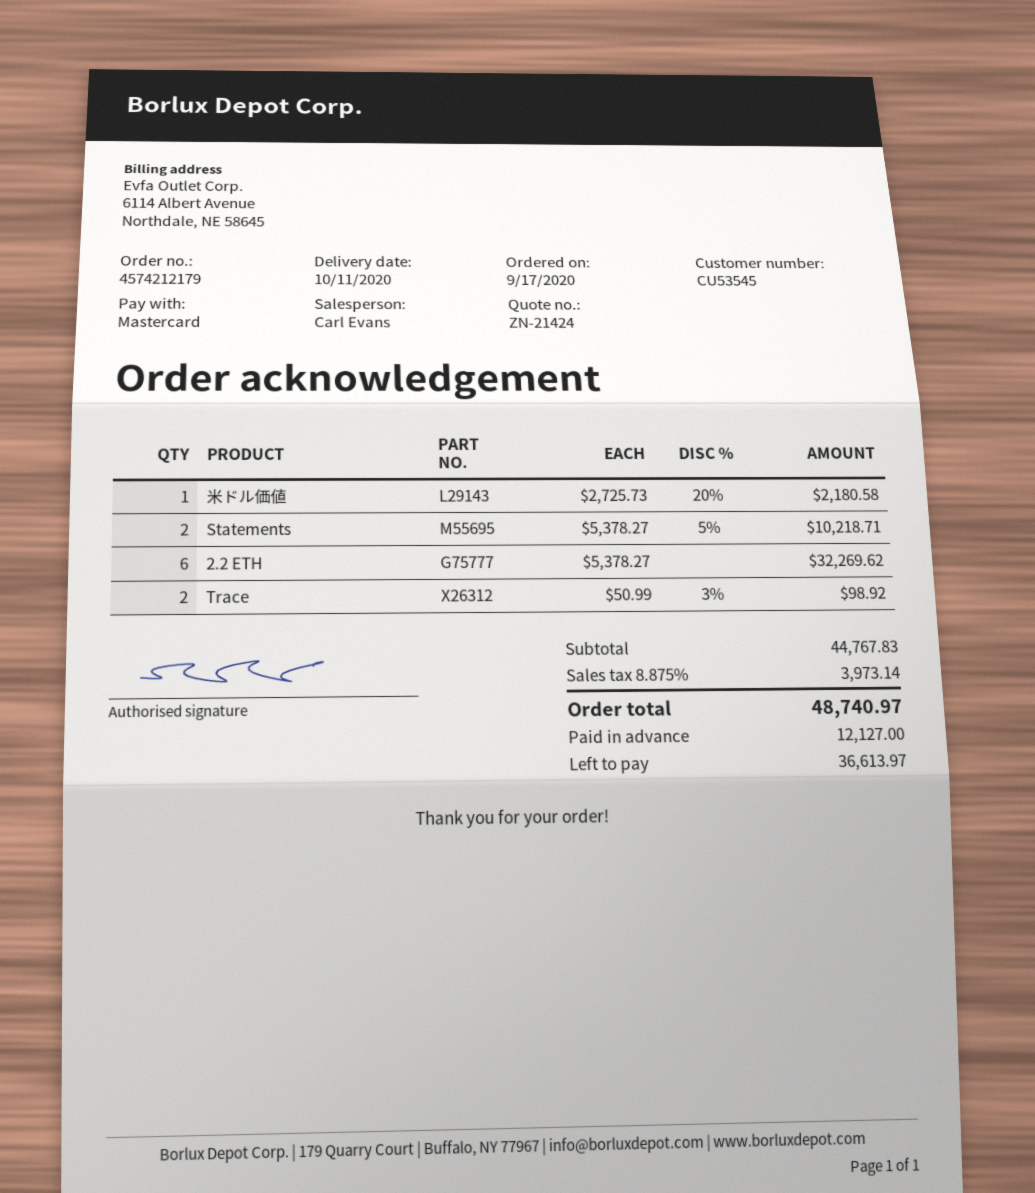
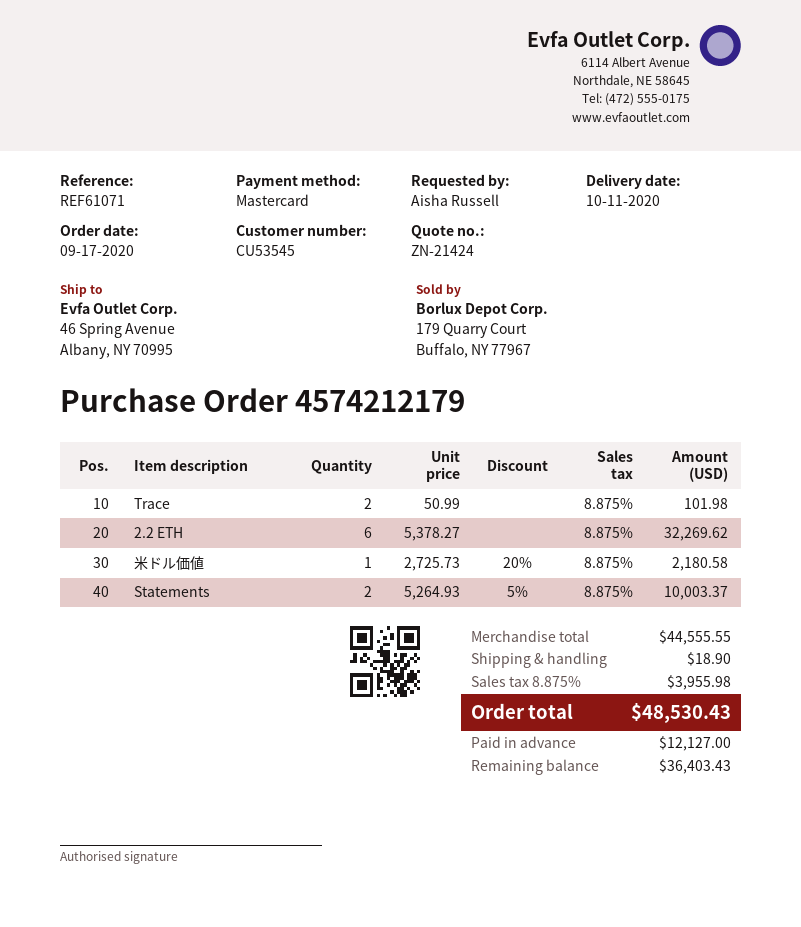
Statements: 2 x 5378.27 - 5% = 10218.71 -> 2 x 5264.93 - 5% = 10003.37
Trace: 2 x 50.99 - 3% = 98.92 -> 2 x 50.99 = 101.98
subtotal: 44767.83 -> 44555.55
shipping: none -> 18.90
tax: 8.875% = 3973.14 -> 8.875% = 3955.98
total: 48740.97 -> 48530.43
balance: 36613.97 -> 36403.43

